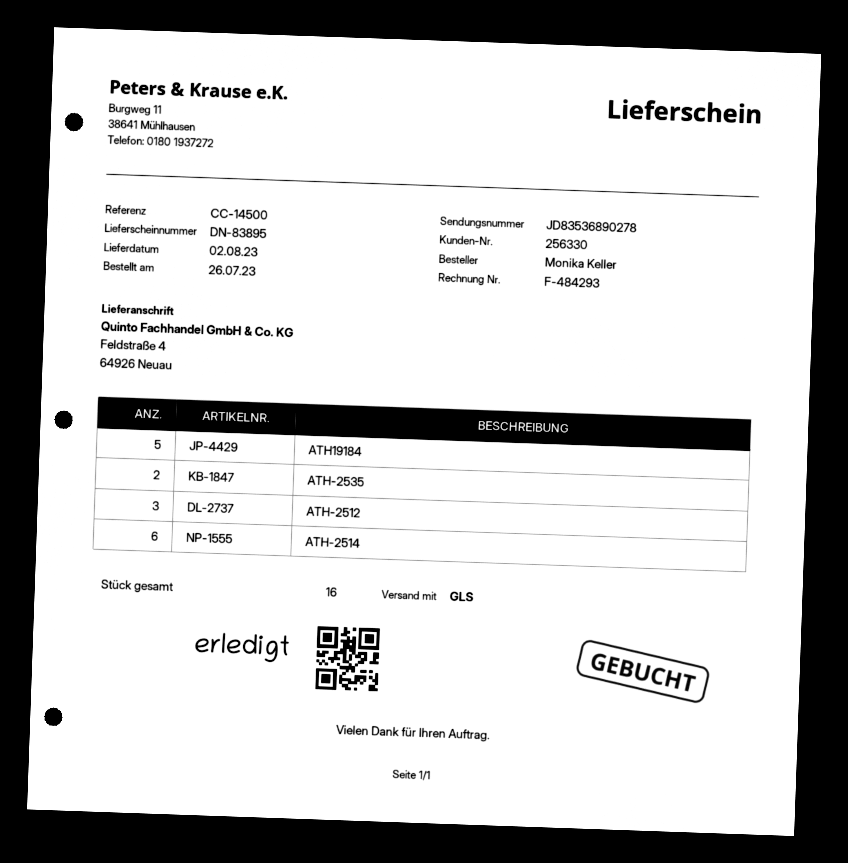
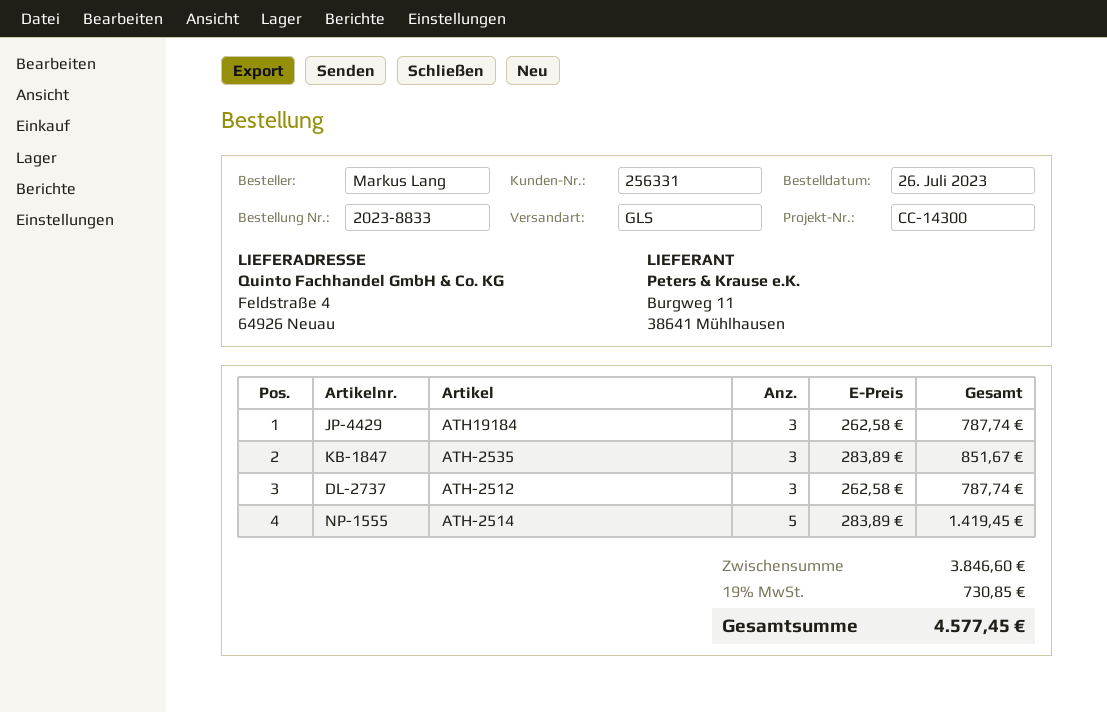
customer number: 256330 -> 256331
reference: CC-14500 -> CC-14300
ordered by: Monika Keller -> Markus Lang
ATH19184: 5 -> 3
ATH-2535: 2 -> 3
ATH-2514: 6 -> 5

